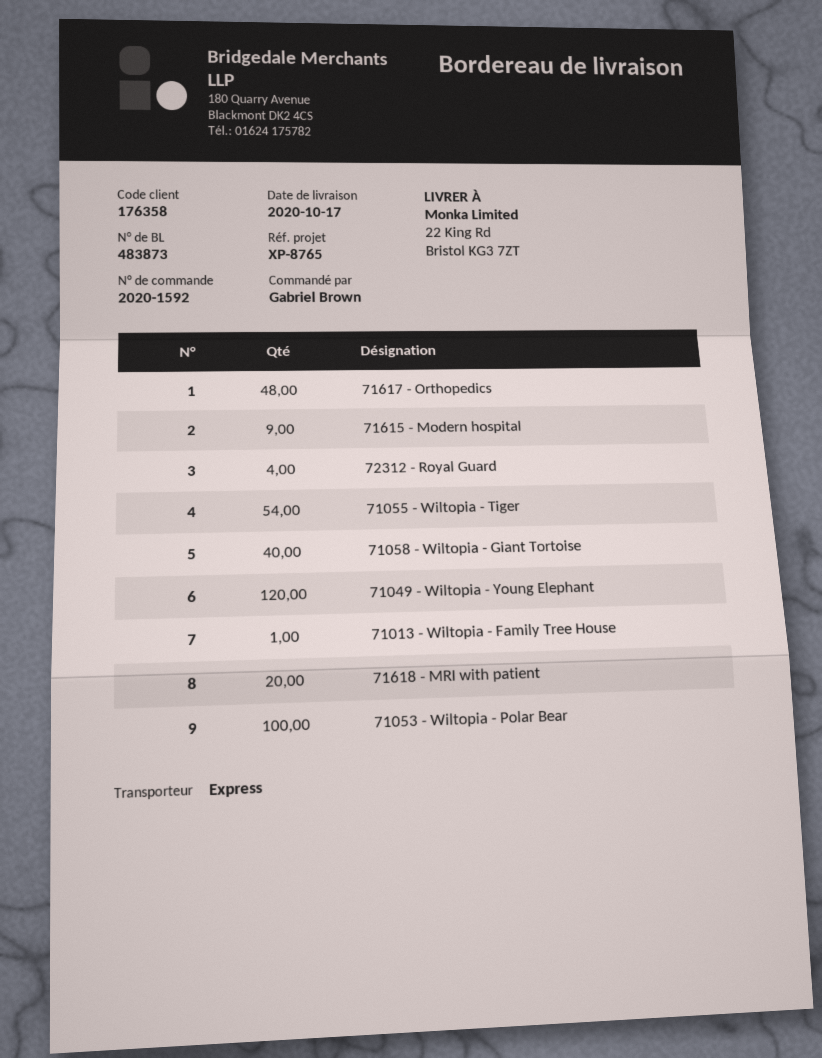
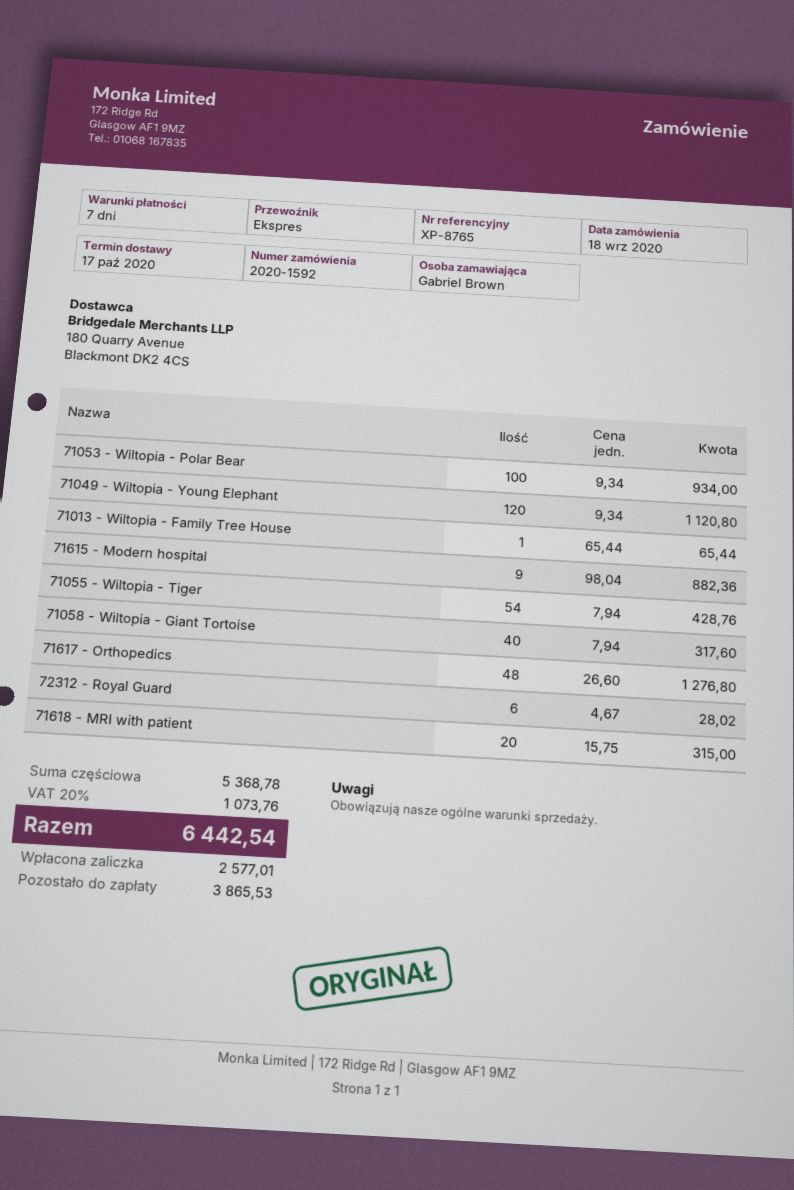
72312 - Royal Guard: 4 -> 6

